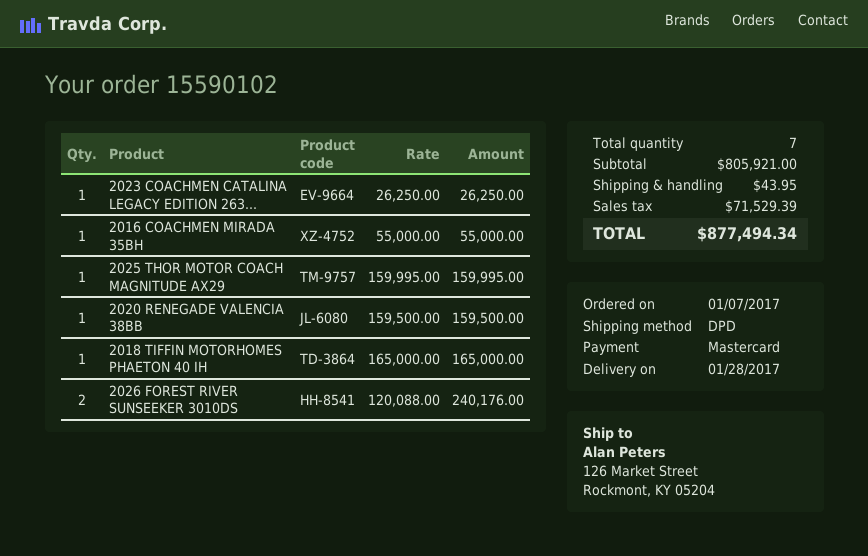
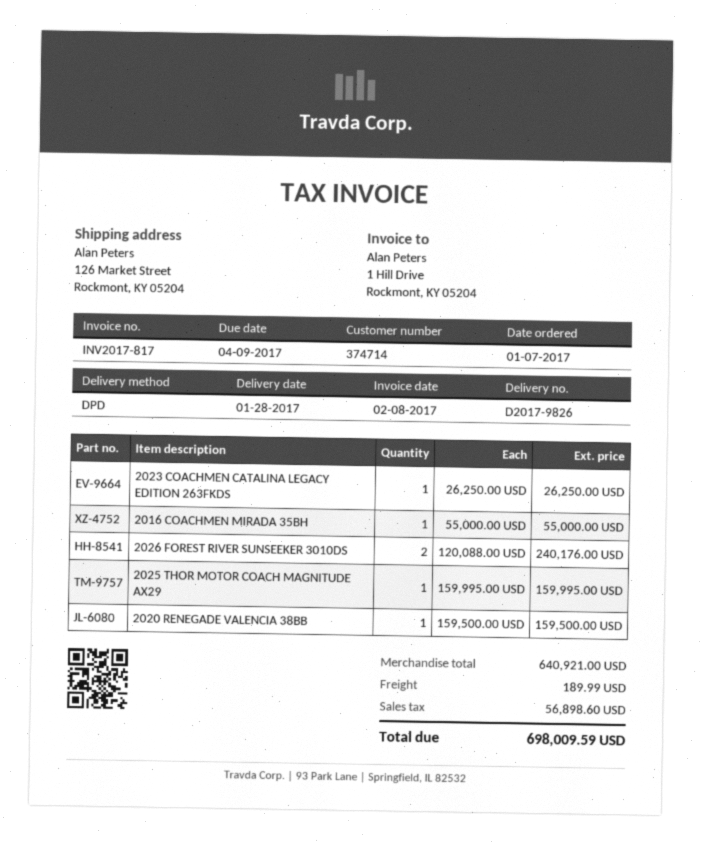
2018 TIFFIN MOTORHOMES PHAETON 40 IH: 1 x 165000.00 = 165000.00 -> none
subtotal: 805921.00 -> 640921.00
shipping: 43.95 -> 189.99
tax: 71529.39 -> 56898.60
total: 877494.34 -> 698009.59

